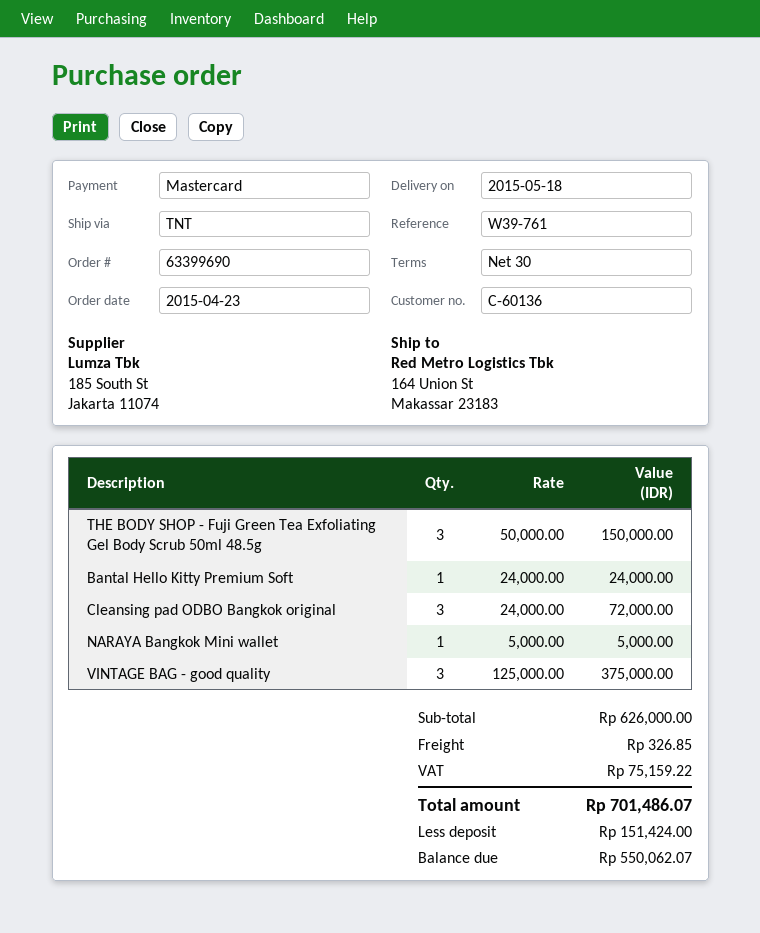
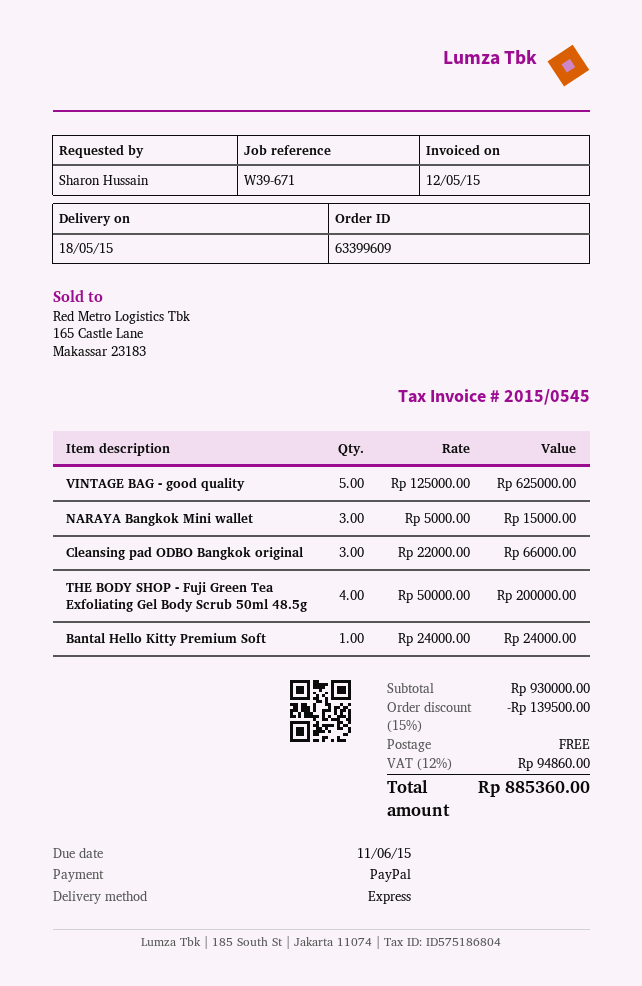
order number: 63399690 -> 63399609
reference: W39-761 -> W39-671
payment method: Mastercard -> PayPal
shipping method: TNT -> express
THE BODY SHOP - Fuji Green Tea Exfoliating Gel Body Scrub 50ml 48.5g: 3 x 50000.00 = 150000.00 -> 4 x 50000.00 = 200000.00
Cleansing pad ODBO Bangkok original: 3 x 24000.00 = 72000.00 -> 3 x 22000.00 = 66000.00
NARAYA Bangkok Mini wallet: 1 x 5000.00 = 5000.00 -> 3 x 5000.00 = 15000.00
VINTAGE BAG - good quality: 3 x 125000.00 = 375000.00 -> 5 x 125000.00 = 625000.00
subtotal: 626000.00 -> 930000.00
discount: none -> 15% = 139500.00
shipping: 326.85 -> 0.00
tax: 75159.22 -> 94860.00
total: 701486.07 -> 885360.00

